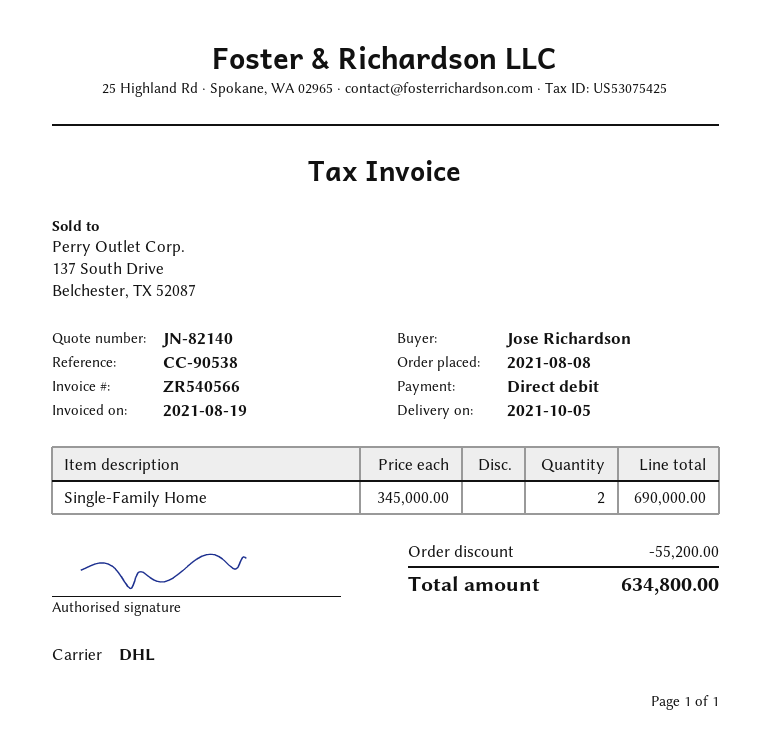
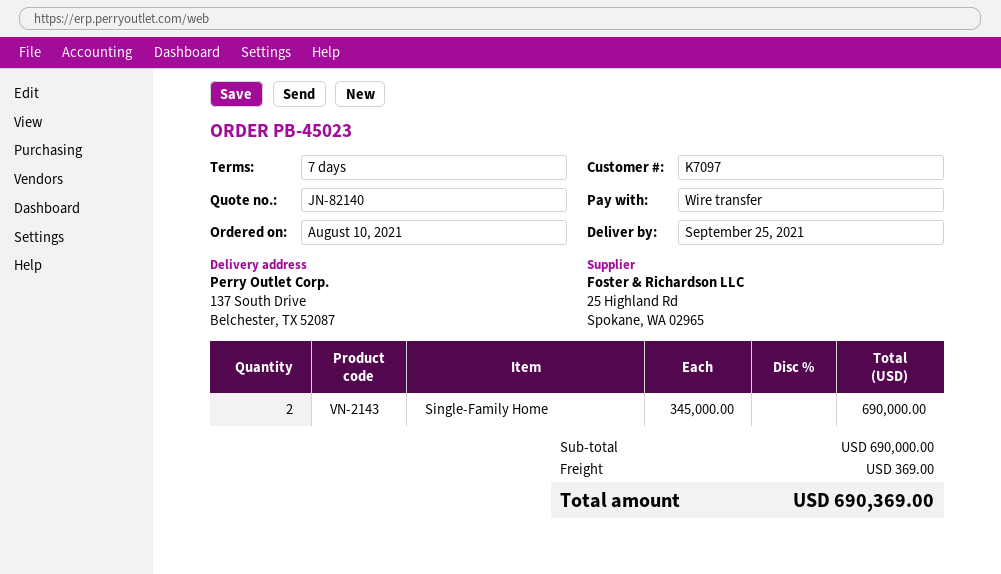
order date: 2021-08-08 -> 2021-08-10
delivery date: 2021-10-05 -> 2021-09-25
payment method: direct debit -> bank transfer
discount: 55200.00 -> none
shipping: none -> 369.00
total: 634800.00 -> 690369.00

